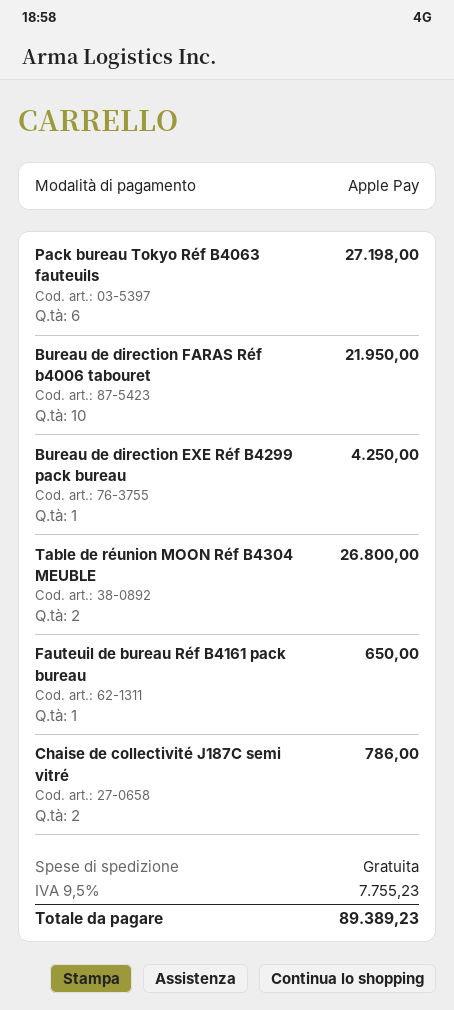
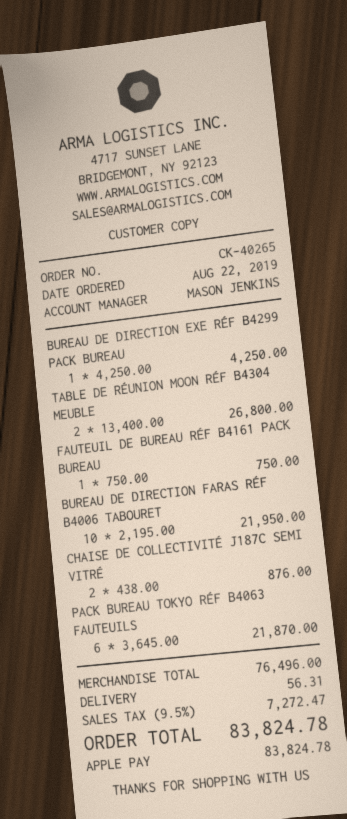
Pack bureau Tokyo Réf B4063 fauteuils: 6 for 27198.00 -> 6 for 21870.00
Fauteuil de bureau Réf B4161 pack bureau: 1 for 650.00 -> 1 for 750.00
Chaise de collectivité J187C semi vitré: 2 for 786.00 -> 2 for 876.00
shipping: 0.00 -> 56.31
tax: 9.5% = 7755.23 -> 9.5% = 7272.47
total: 89389.23 -> 83824.78

